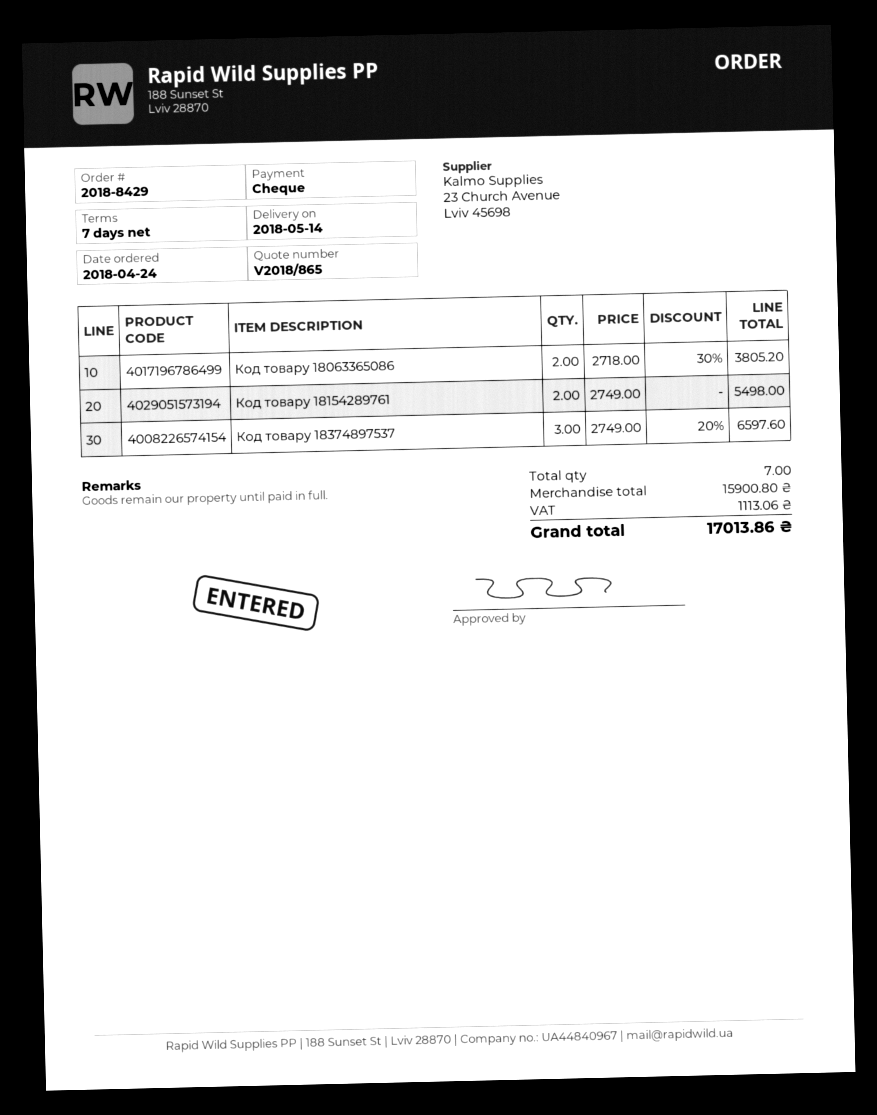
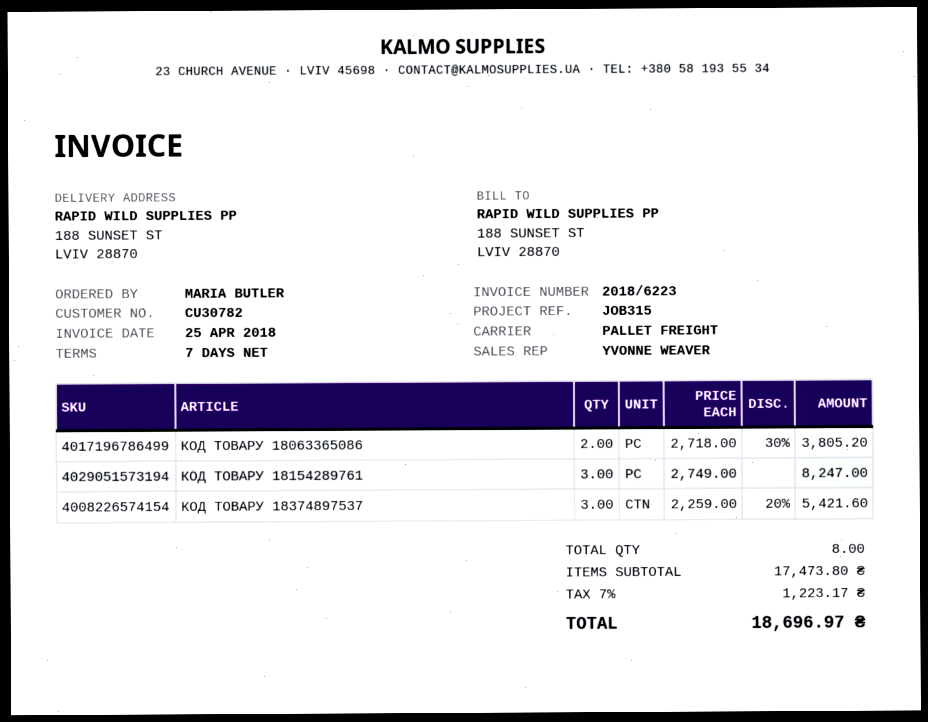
Код товару 18154289761: 2 x 2749.00 = 5498.00 -> 3 x 2749.00 = 8247.00
Код товару 18374897537: 3 x 2749.00 - 20% = 6597.60 -> 3 x 2259.00 - 20% = 5421.60
total quantity: 7 -> 8
subtotal: 15900.80 -> 17473.80
tax: 1113.06 -> 1223.17
total: 17013.86 -> 18696.97

